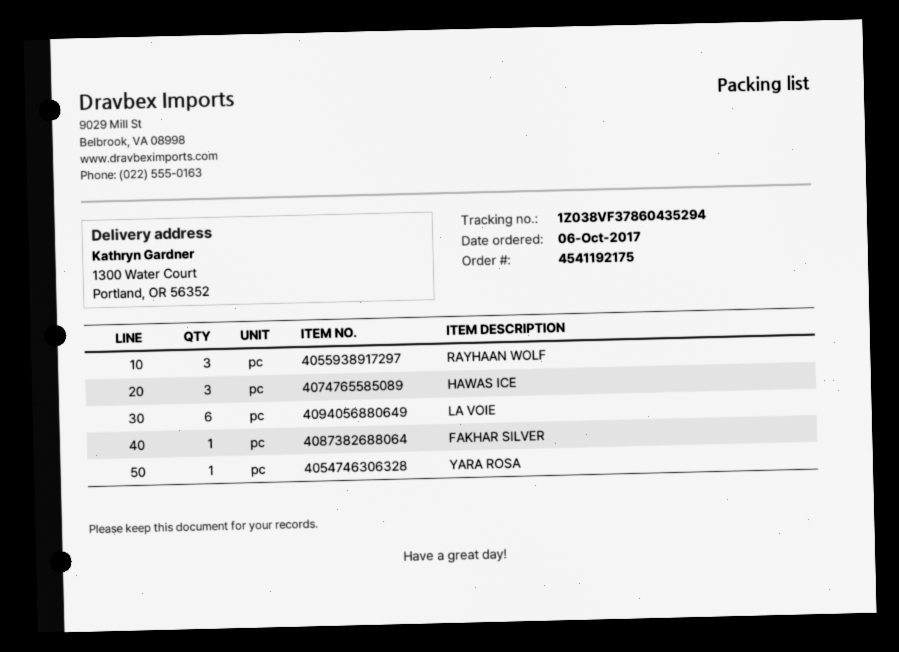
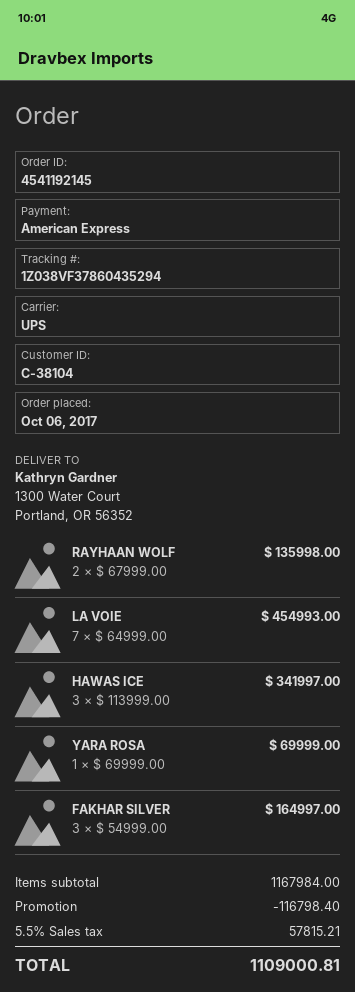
order number: 4541192175 -> 4541192145
RAYHAAN WOLF: 3 -> 2
LA VOIE: 6 -> 7
FAKHAR SILVER: 1 -> 3

